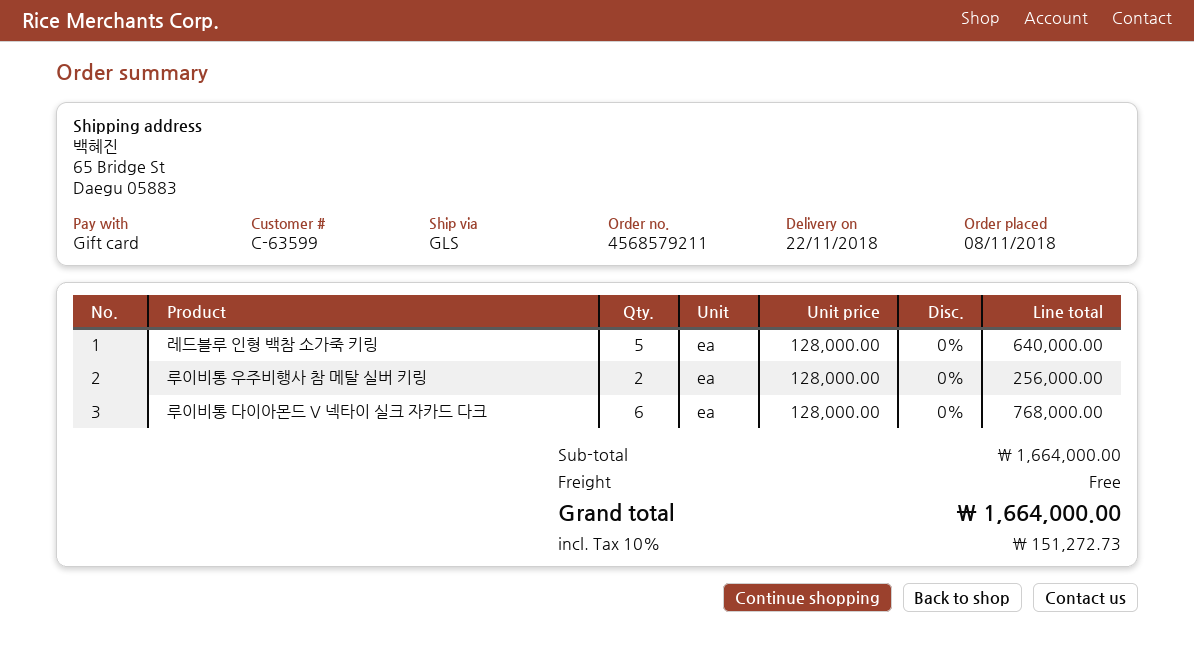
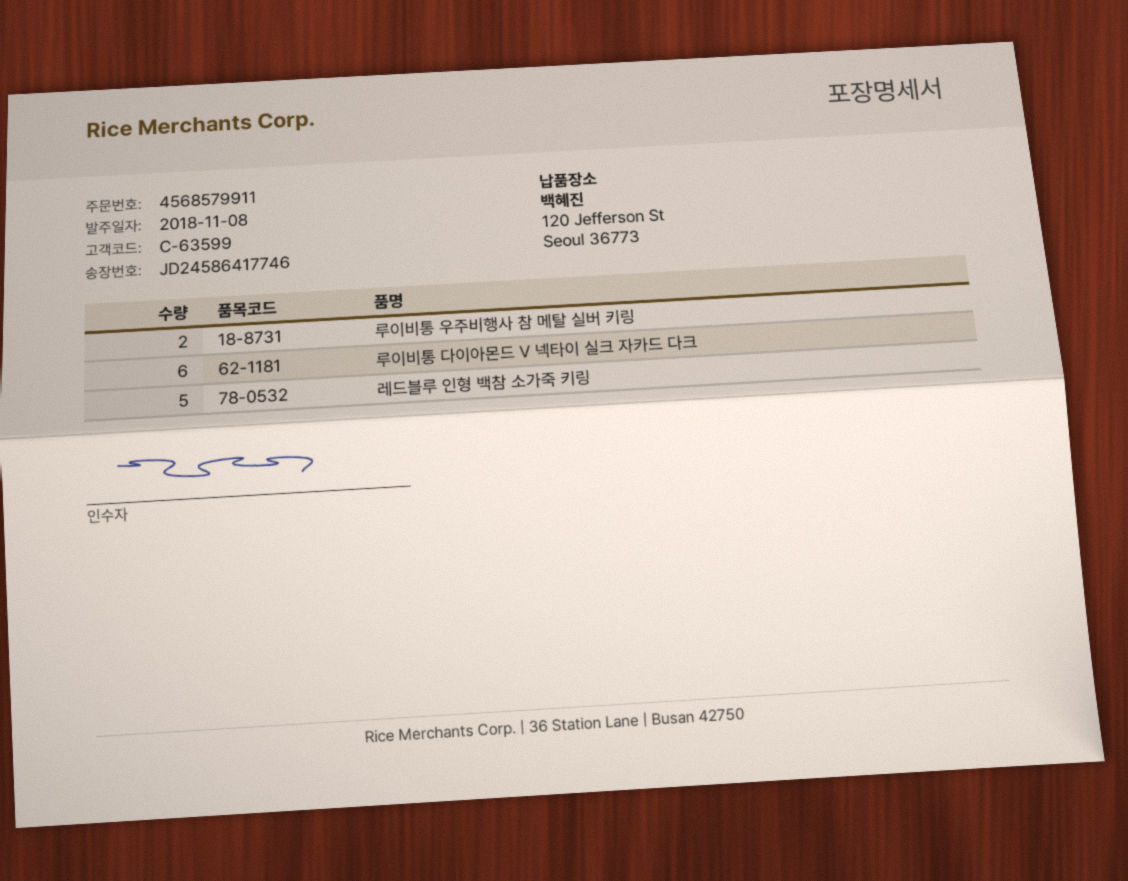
order number: 4568579211 -> 4568579911
ship to: 65 Bridge St, Daegu 05883 -> 120 Jefferson St, Seoul 36773

